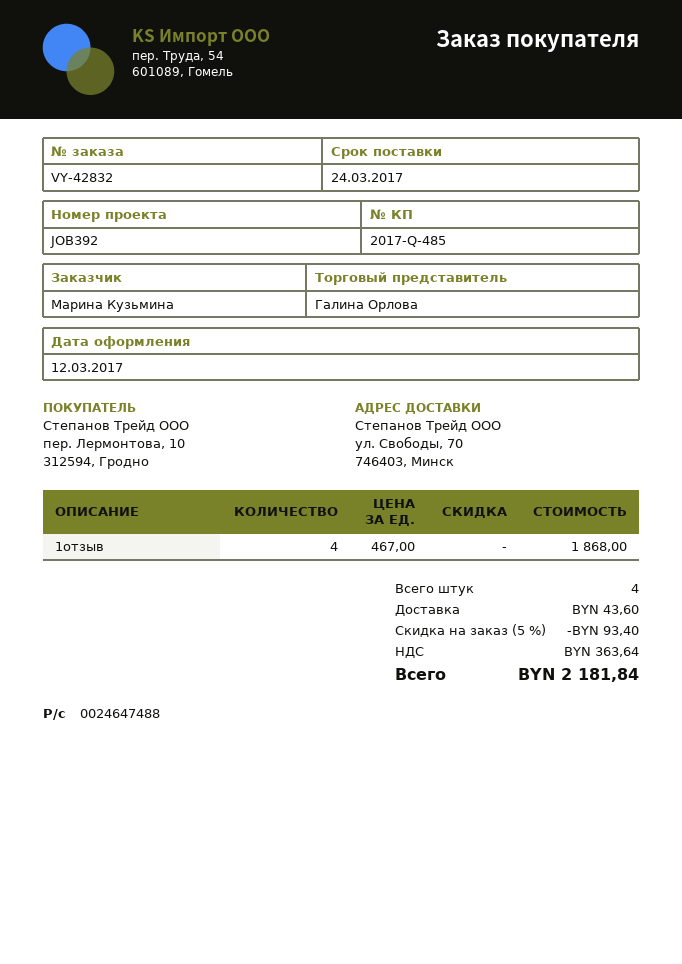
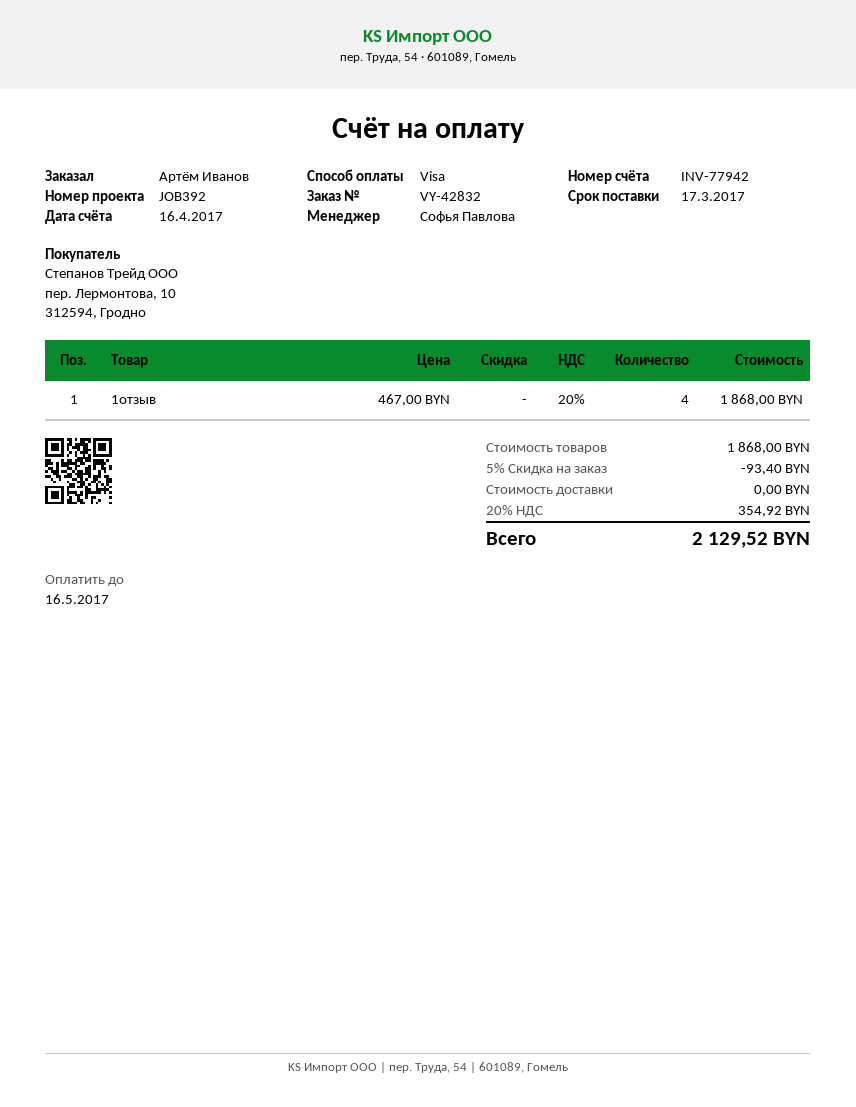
delivery date: 2017-03-24 -> 2017-03-17
ordered by: Марина Кузьмина -> Артём Иванов
sales rep: Галина Орлова -> Софья Павлова
shipping: 43.60 -> 0.00
tax: 363.64 -> 354.92
total: 2181.84 -> 2129.52

